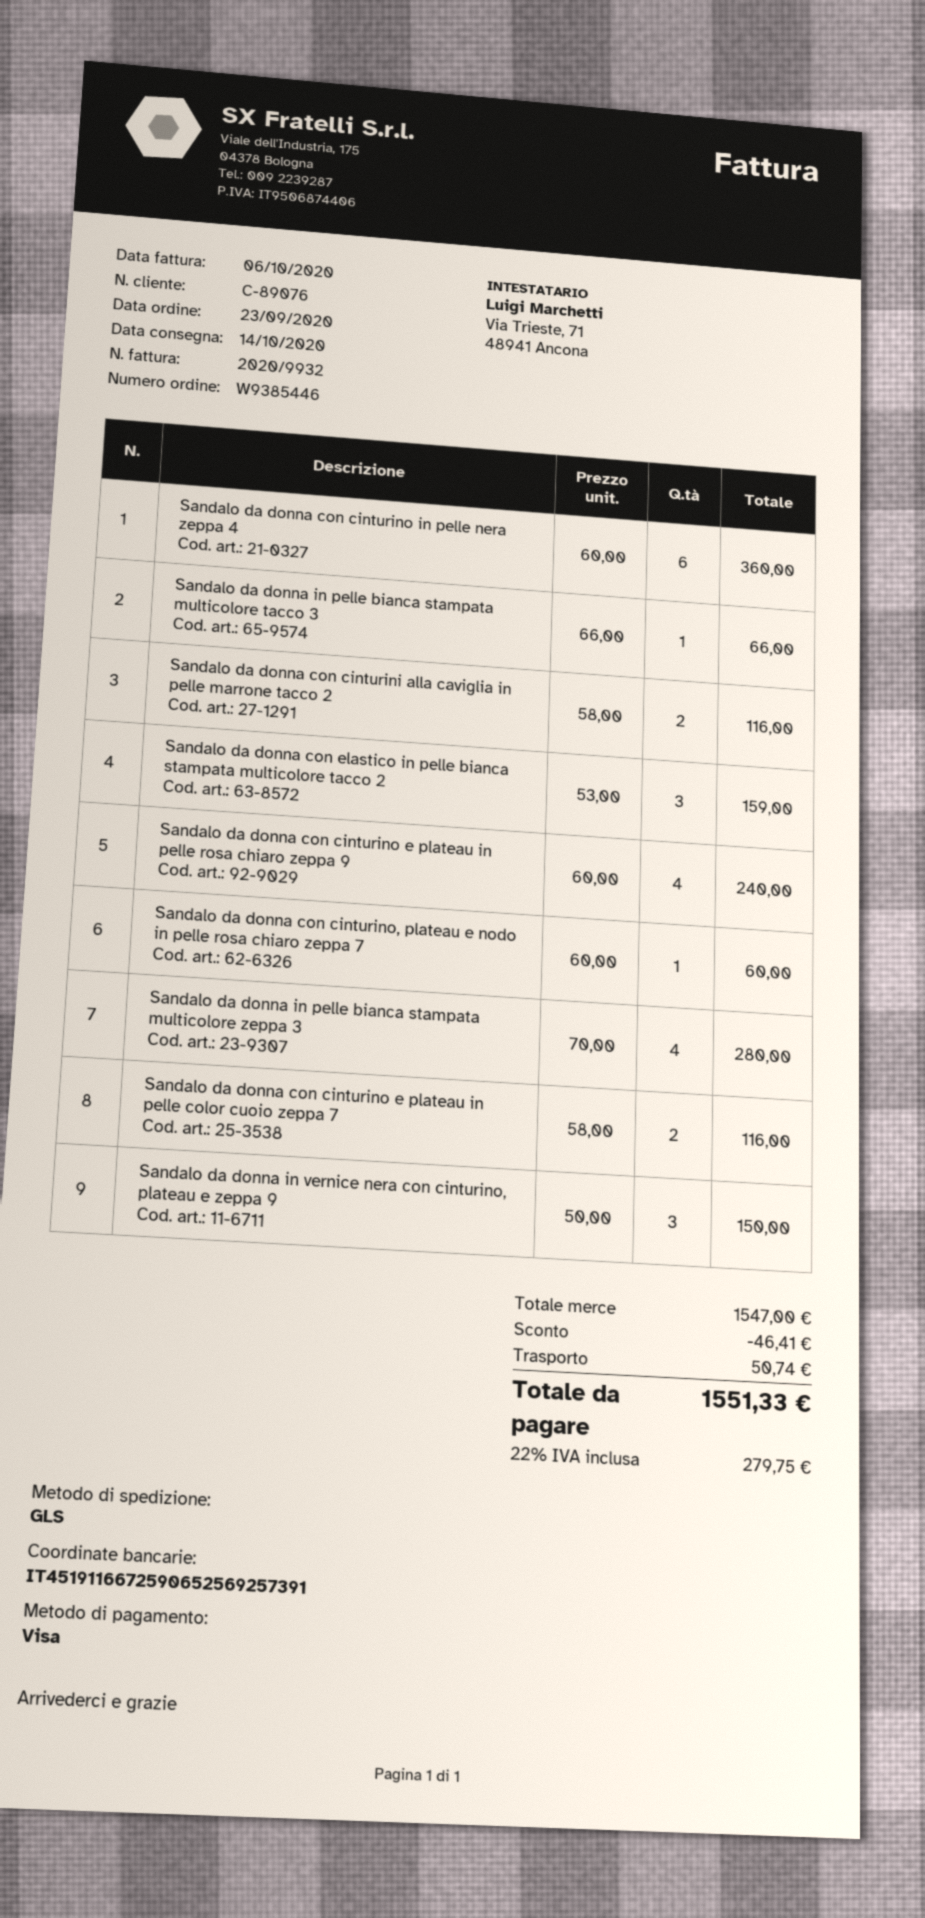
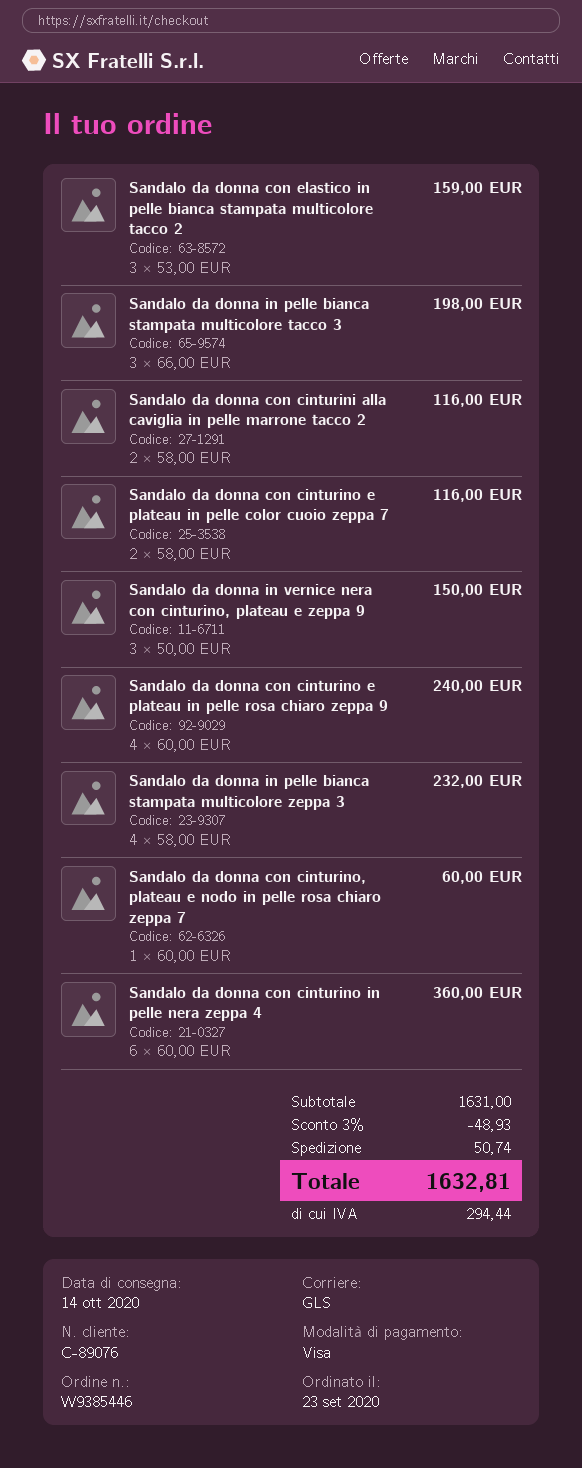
Sandalo da donna in pelle bianca stampata multicolore tacco 3: 1 x 66.00 = 66.00 -> 3 x 66.00 = 198.00
Sandalo da donna in pelle bianca stampata multicolore zeppa 3: 4 x 70.00 = 280.00 -> 4 x 58.00 = 232.00
subtotal: 1547.00 -> 1631.00
discount: 46.41 -> 48.93
tax: 279.75 -> 294.44
total: 1551.33 -> 1632.81

